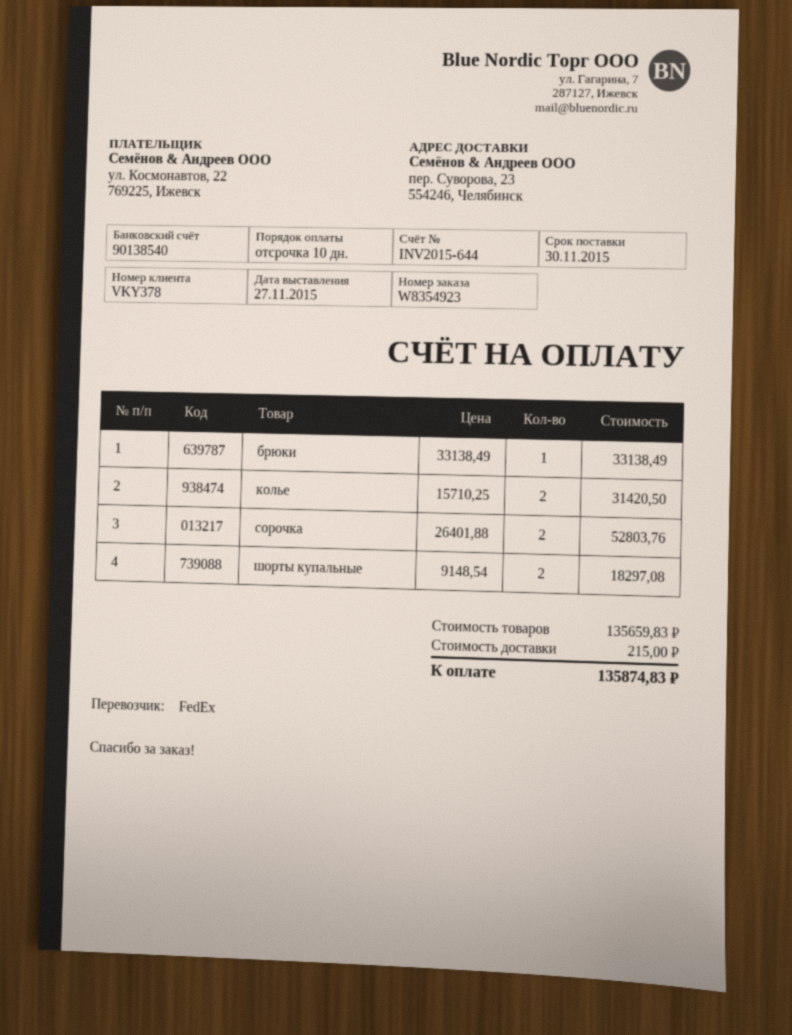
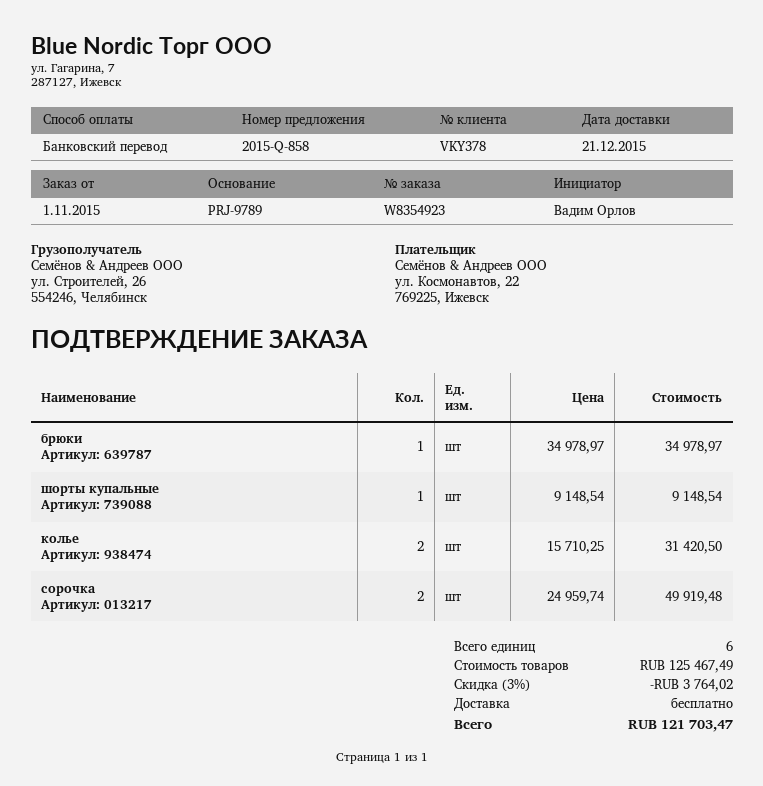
delivery date: 2015-11-30 -> 2015-12-21
ship to: пер. Суворова, 23, 554246, Челябинск -> ул. Строителей, 26, 554246, Челябинск
брюки: 1 x 33138.49 = 33138.49 -> 1 x 34978.97 = 34978.97
сорочка: 2 x 26401.88 = 52803.76 -> 2 x 24959.74 = 49919.48
шорты купальные: 2 x 9148.54 = 18297.08 -> 1 x 9148.54 = 9148.54
subtotal: 135659.83 -> 125467.49
discount: none -> 3% = 3764.02
shipping: 215.00 -> 0.00
total: 135874.83 -> 121703.47

